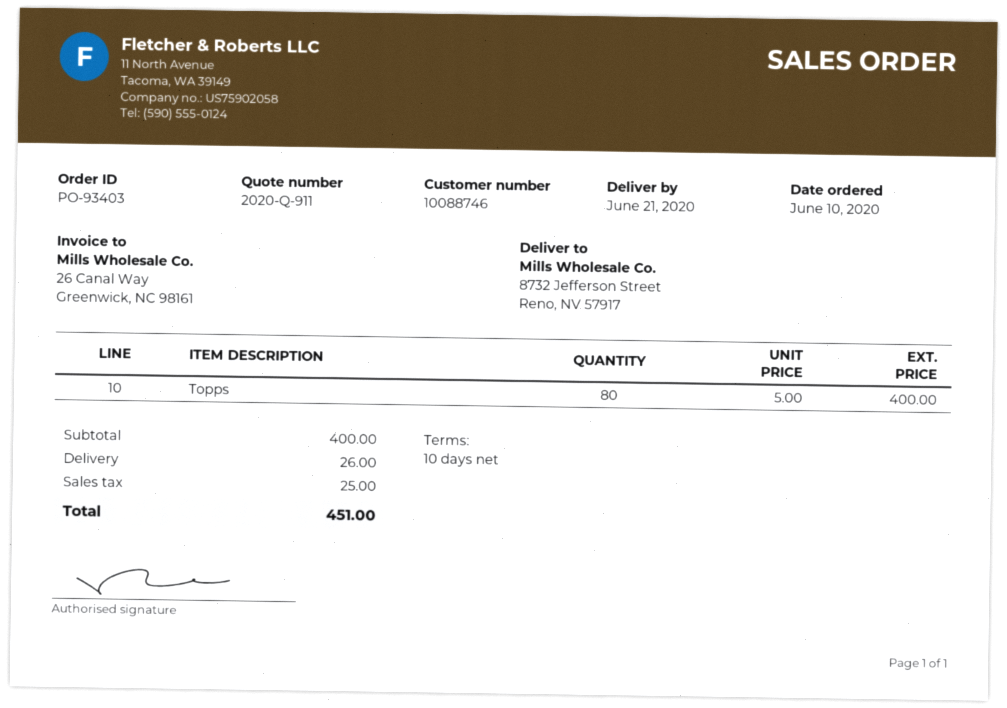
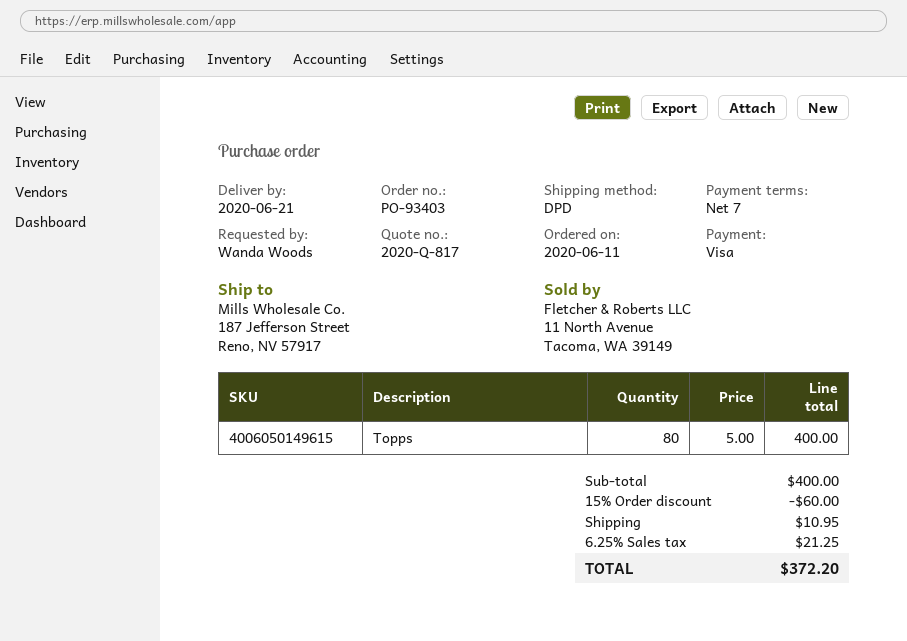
quote number: 2020-Q-911 -> 2020-Q-817
order date: 2020-06-10 -> 2020-06-11
payment terms: 10 days -> 7 days
ship to: 8732 Jefferson Street, Reno, NV 57917 -> 187 Jefferson Street, Reno, NV 57917
discount: none -> 15% = 60.00
shipping: 26.00 -> 10.95
tax: 25.00 -> 21.25
total: 451.00 -> 372.20

